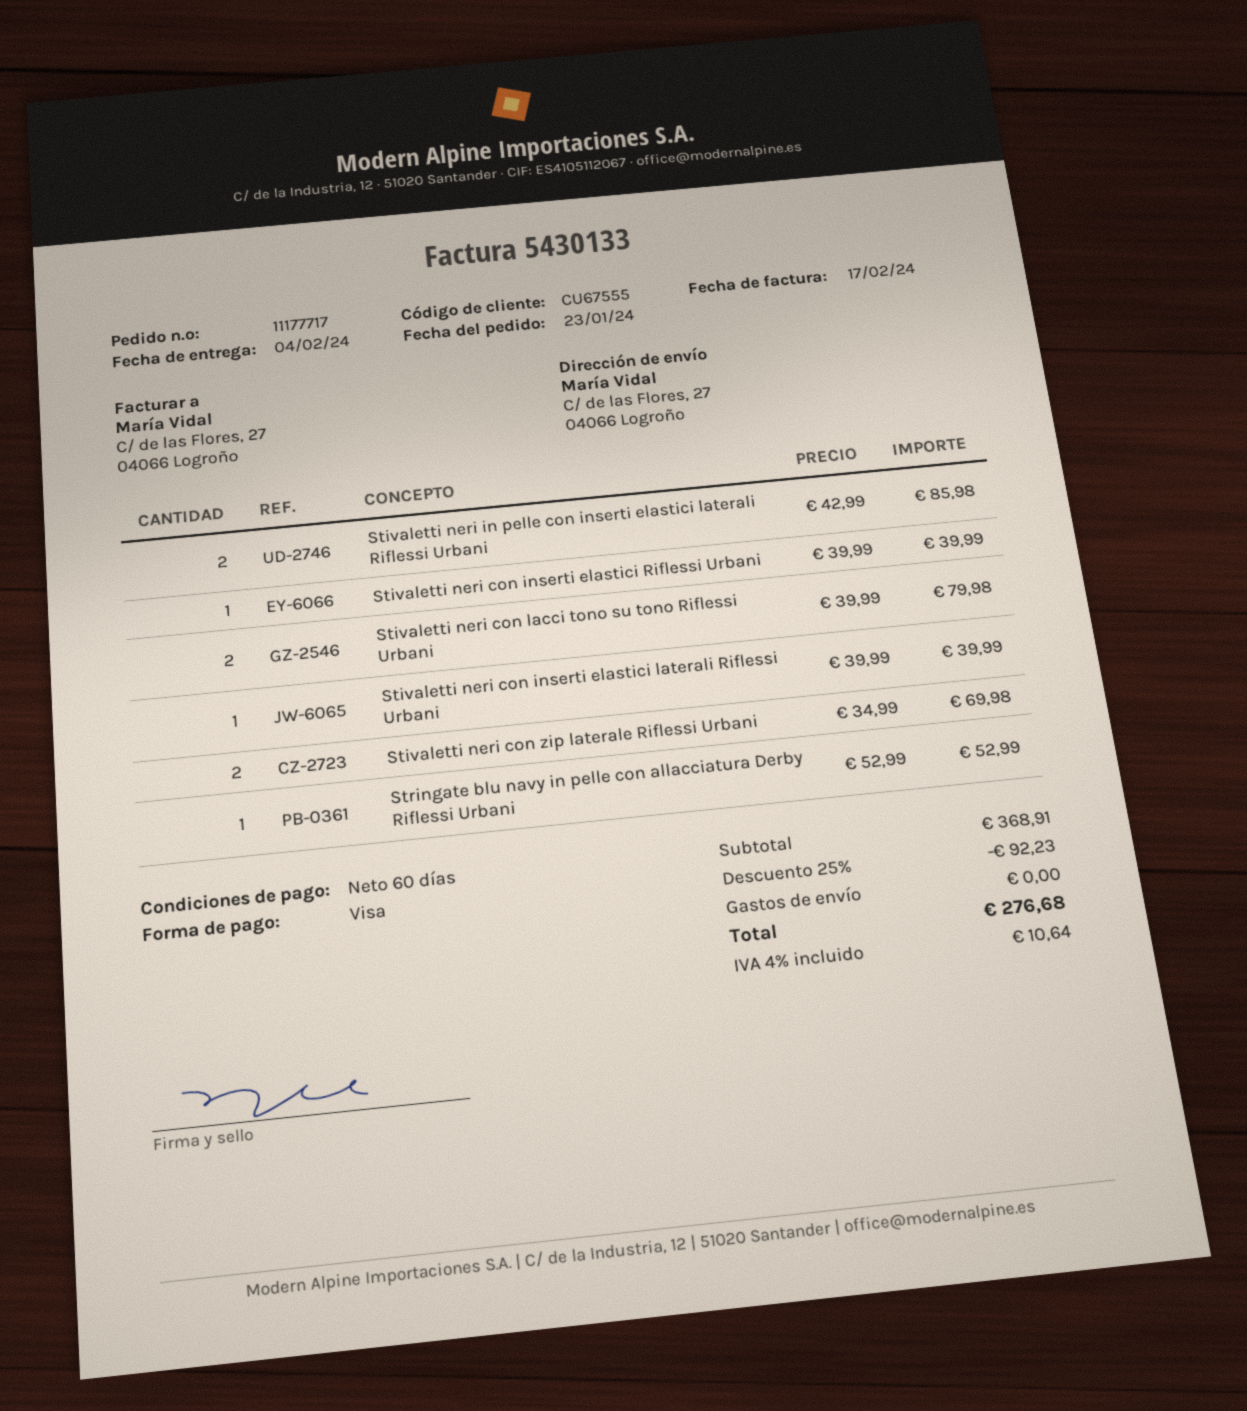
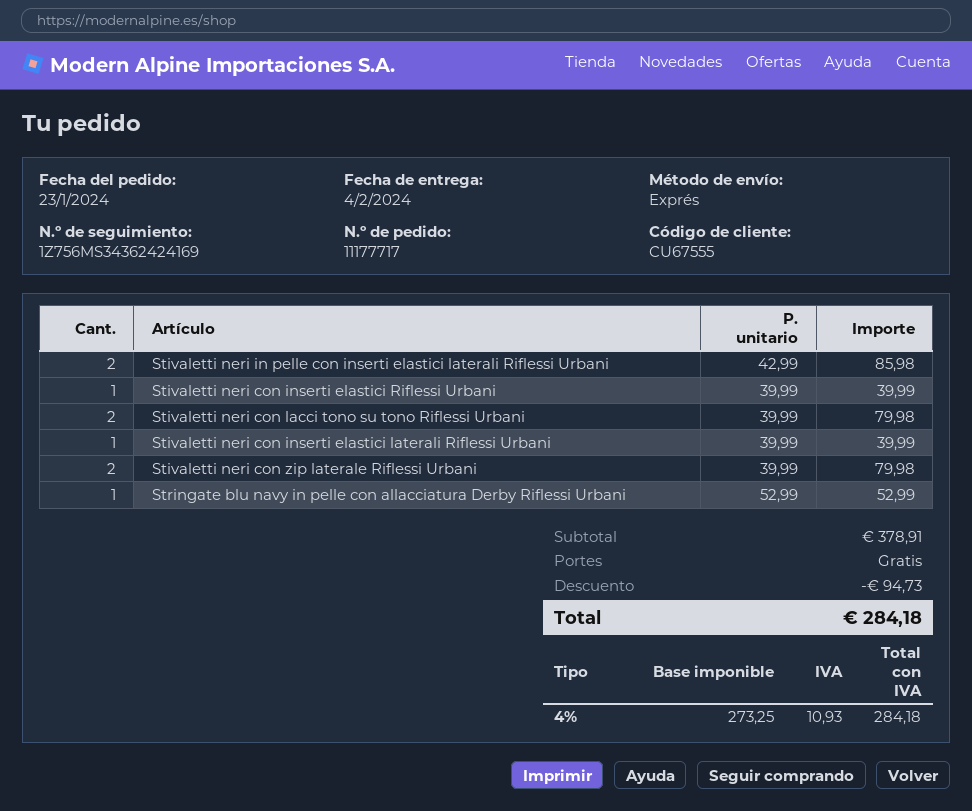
Stivaletti neri con zip laterale Riflessi Urbani: 2 x 34.99 = 69.98 -> 2 x 39.99 = 79.98
subtotal: 368.91 -> 378.91
discount: 92.23 -> 94.73
tax: 4% = 10.64 -> 4% = 10.93
total: 276.68 -> 284.18

